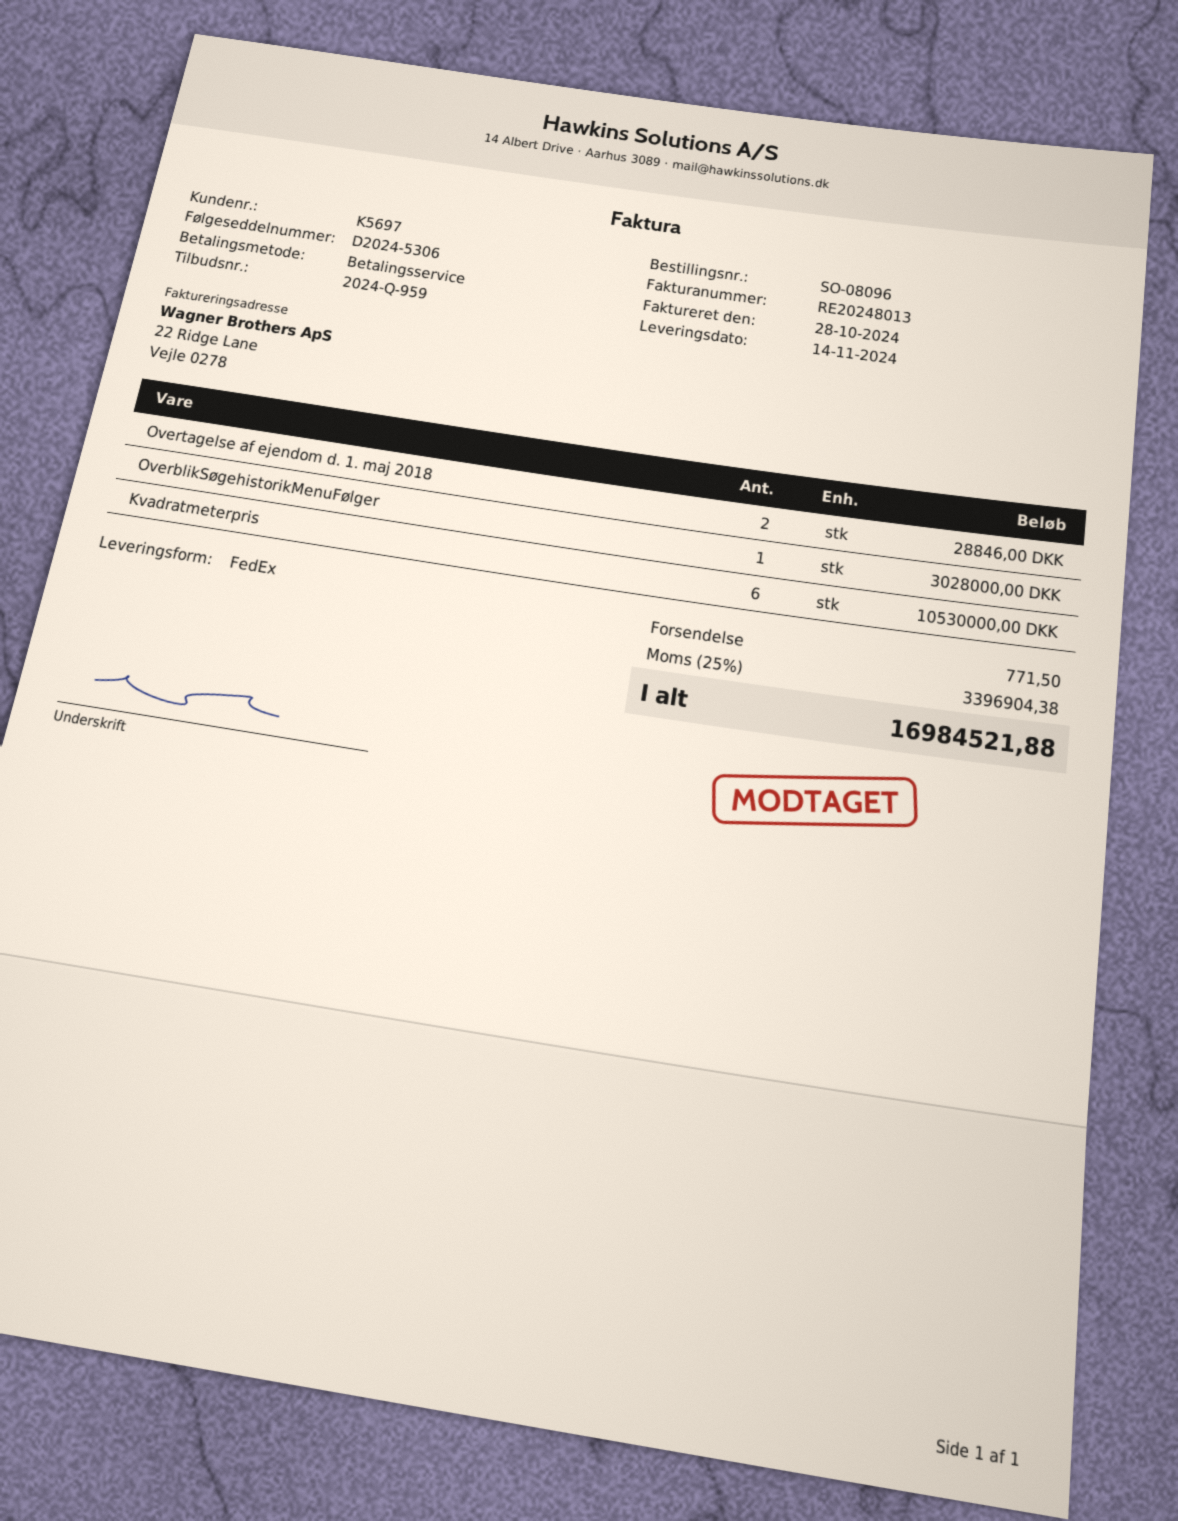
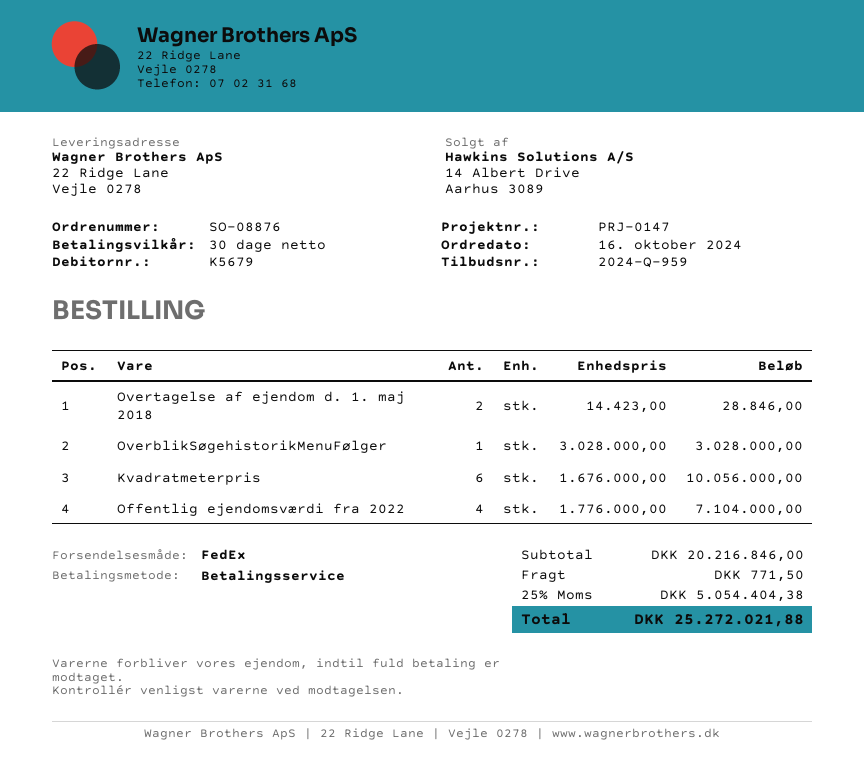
order number: SO-08096 -> SO-08876
customer number: K5697 -> K5679
Kvadratmeterpris: 6 for 10530000.00 -> 6 for 10056000.00
Offentlig ejendomsværdi fra 2022: none -> 4 for 7104000.00
tax: 25% = 3396904.38 -> 25% = 5054404.38
total: 16984521.88 -> 25272021.88

